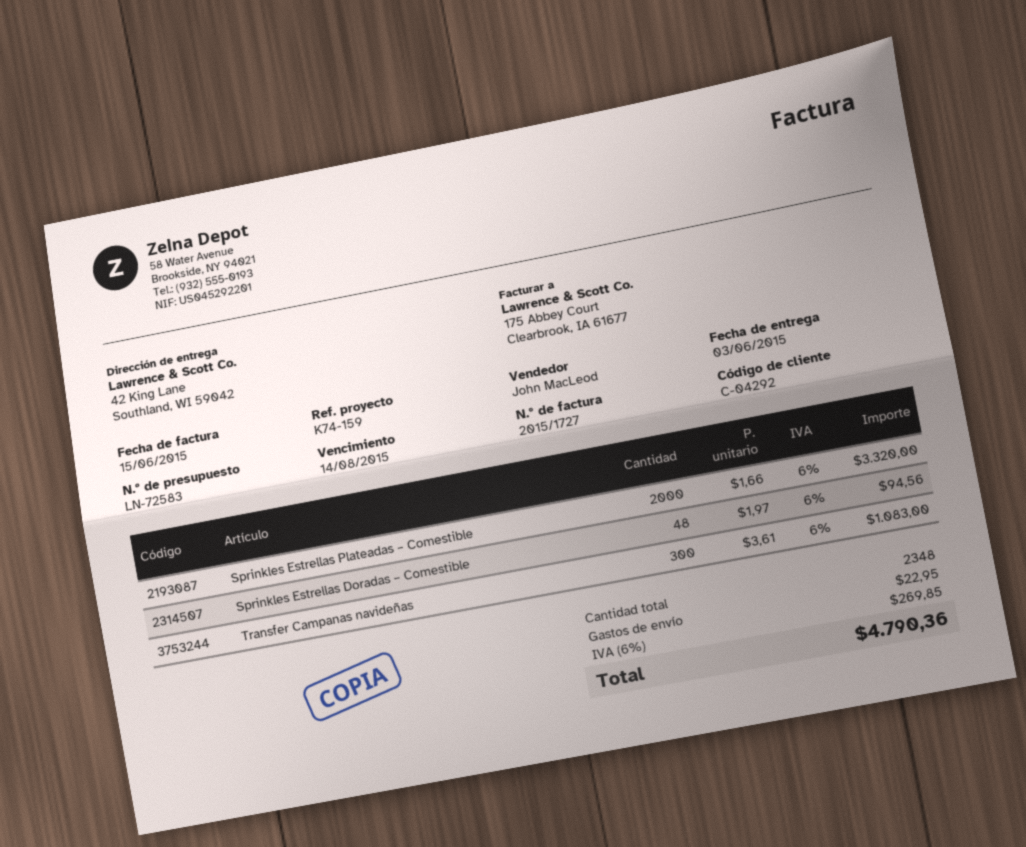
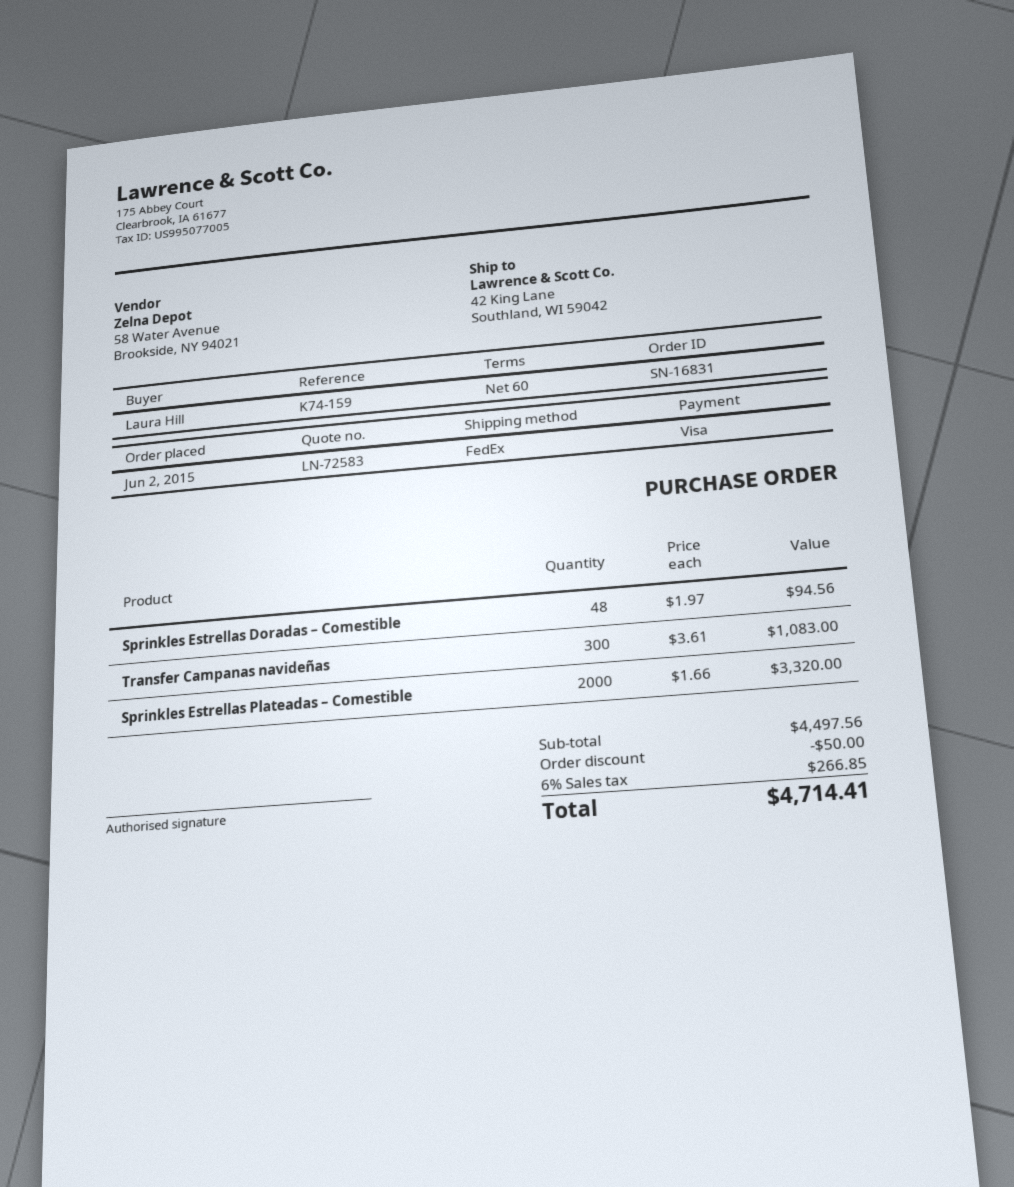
discount: none -> 50.00
shipping: 22.95 -> none
tax: 6% = 269.85 -> 6% = 266.85
total: 4790.36 -> 4714.41

